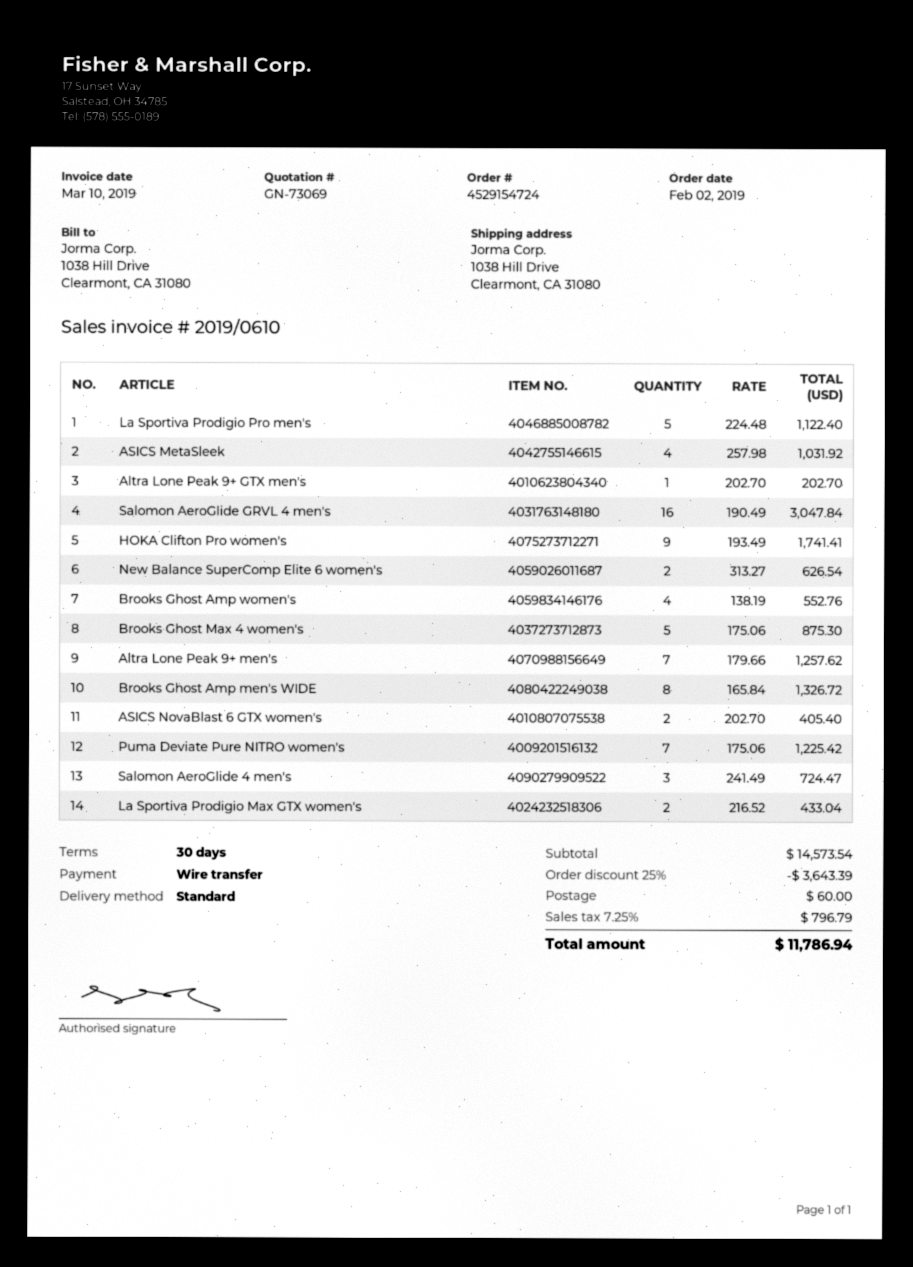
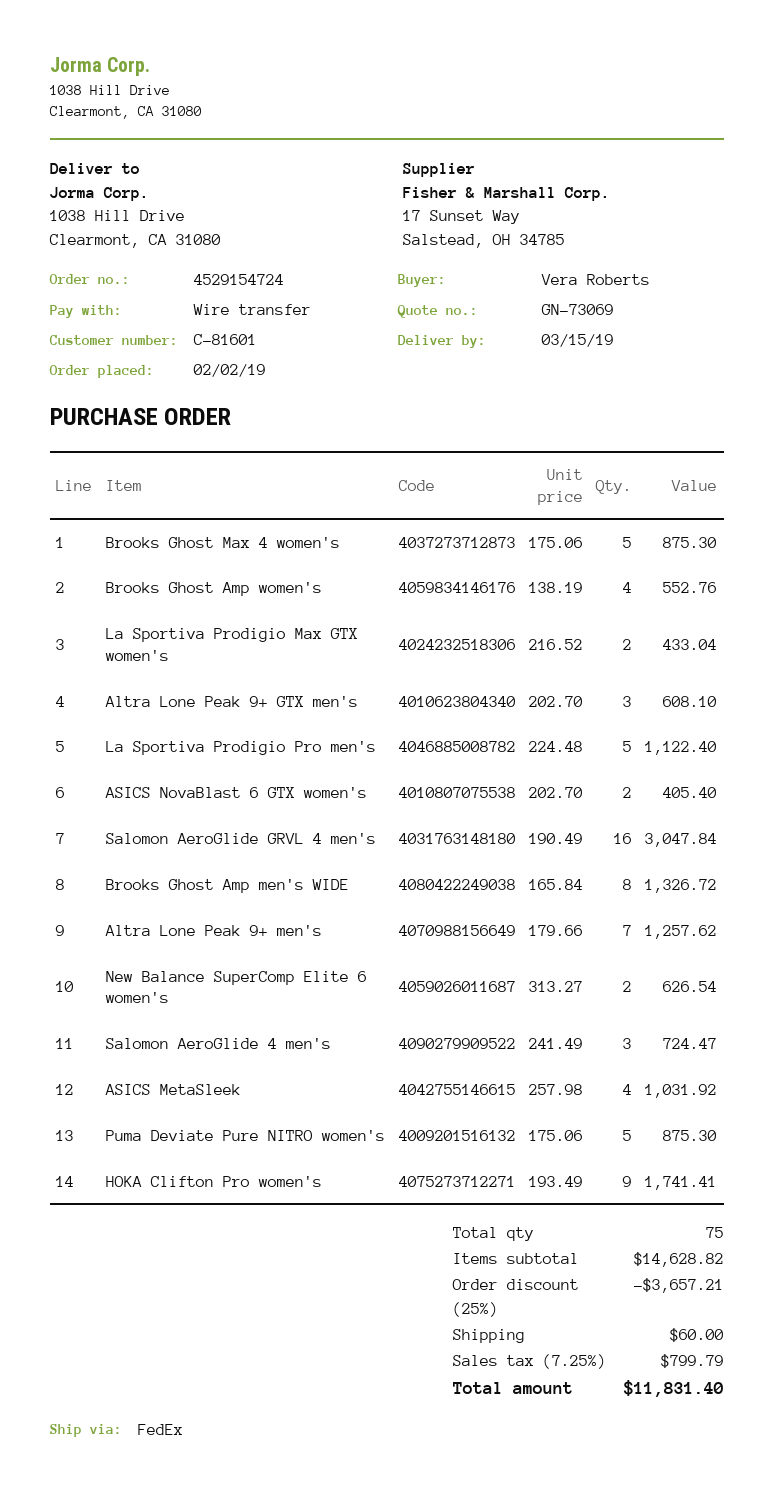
shipping method: standard -> FedEx
Altra Lone Peak 9+ GTX men's: 1 x 202.70 = 202.70 -> 3 x 202.70 = 608.10
Puma Deviate Pure NITRO women's: 7 x 175.06 = 1225.42 -> 5 x 175.06 = 875.30
subtotal: 14573.54 -> 14628.82
discount: 25% = 3643.39 -> 25% = 3657.21
tax: 7.25% = 796.79 -> 7.25% = 799.79
total: 11786.94 -> 11831.40

